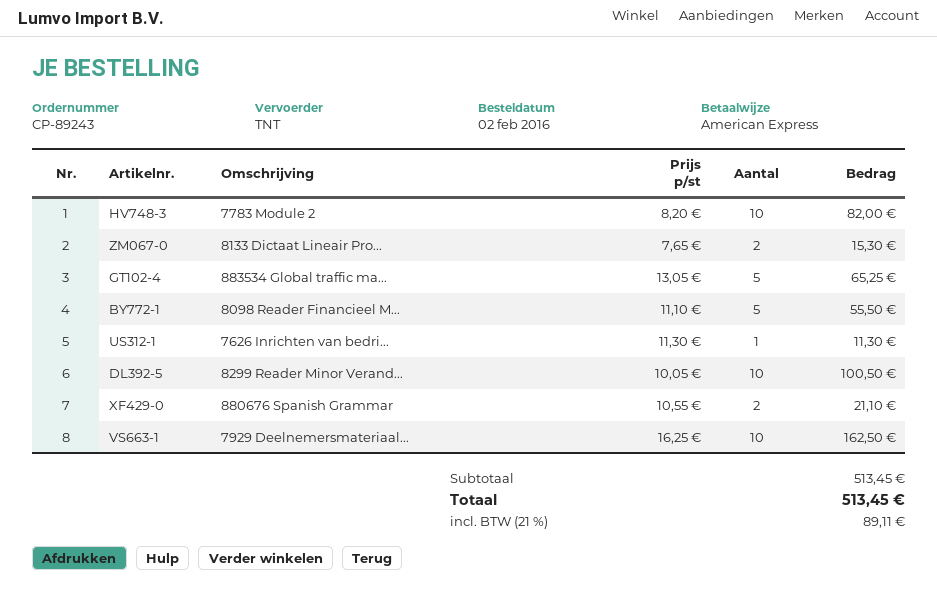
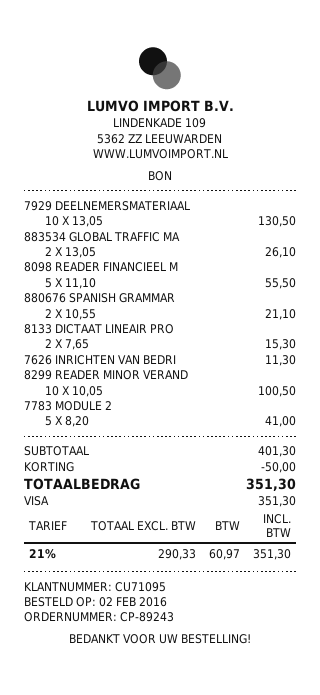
payment method: American Express -> Visa
7783 Module 2: 10 x 8.20 = 82.00 -> 5 x 8.20 = 41.00
883534 Global traffic ma...: 5 x 13.05 = 65.25 -> 2 x 13.05 = 26.10
7929 Deelnemersmateriaal...: 10 x 16.25 = 162.50 -> 10 x 13.05 = 130.50
subtotal: 513.45 -> 401.30
discount: none -> 50.00
tax: 21% = 89.11 -> 21% = 60.97
total: 513.45 -> 351.30

